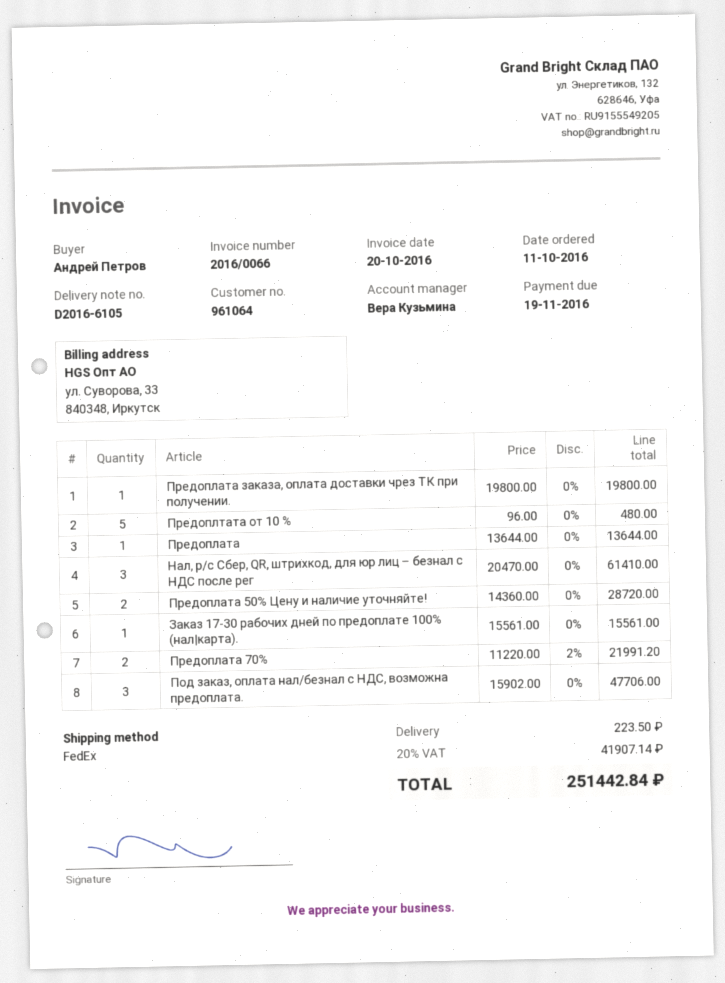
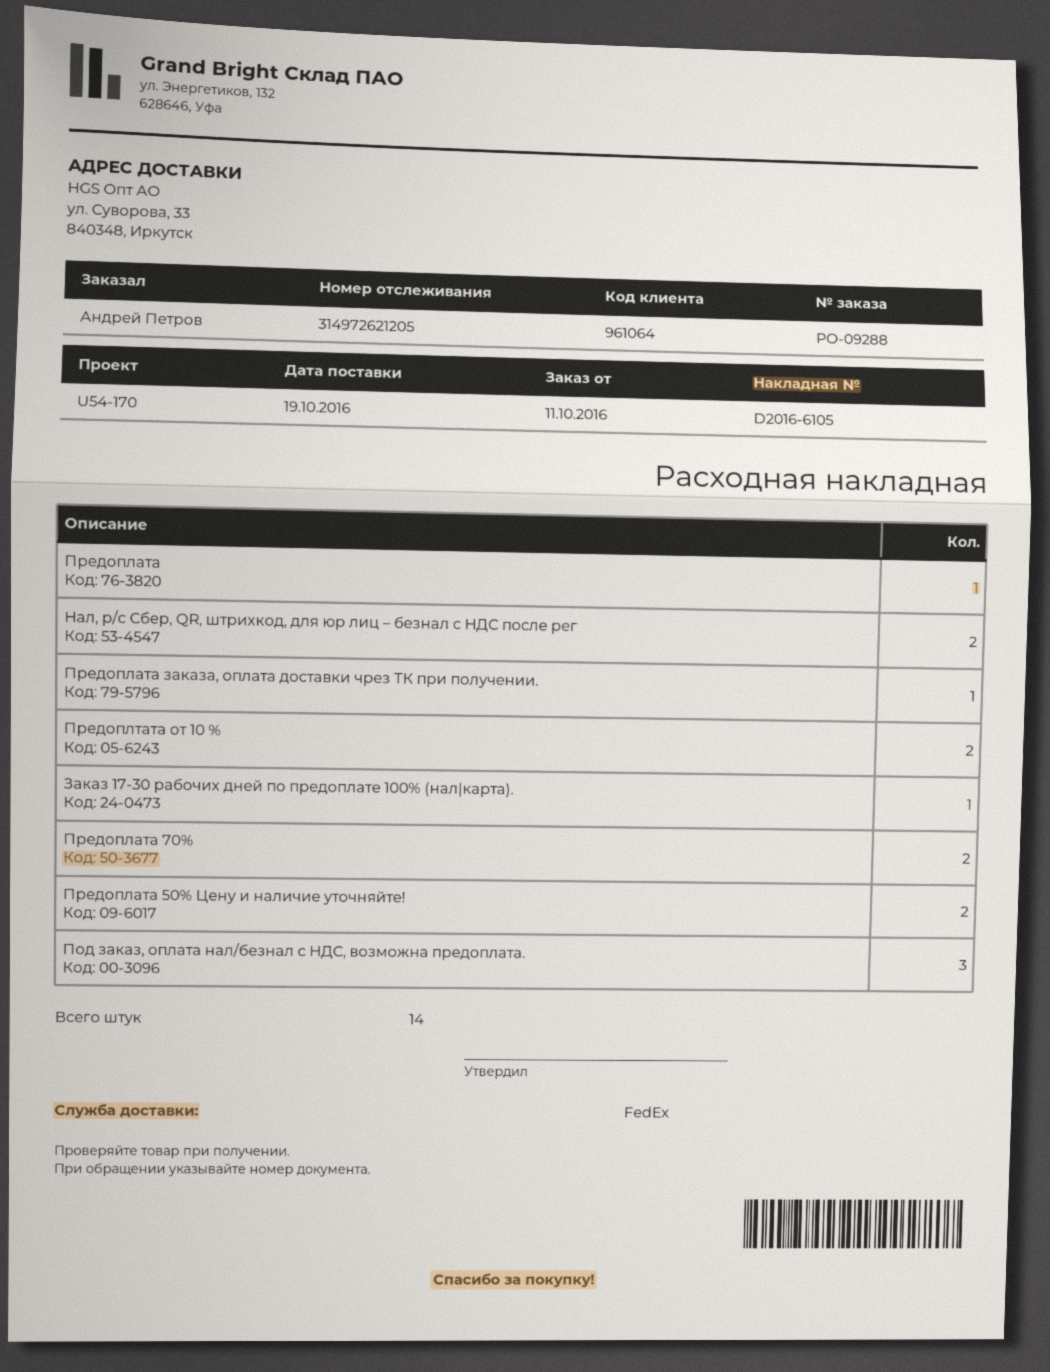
Предоплтата от 10 %: 5 -> 2
Нал, р/с Сбер, QR, штрихкод, для юр лиц – безнал с НДС после рег: 3 -> 2

